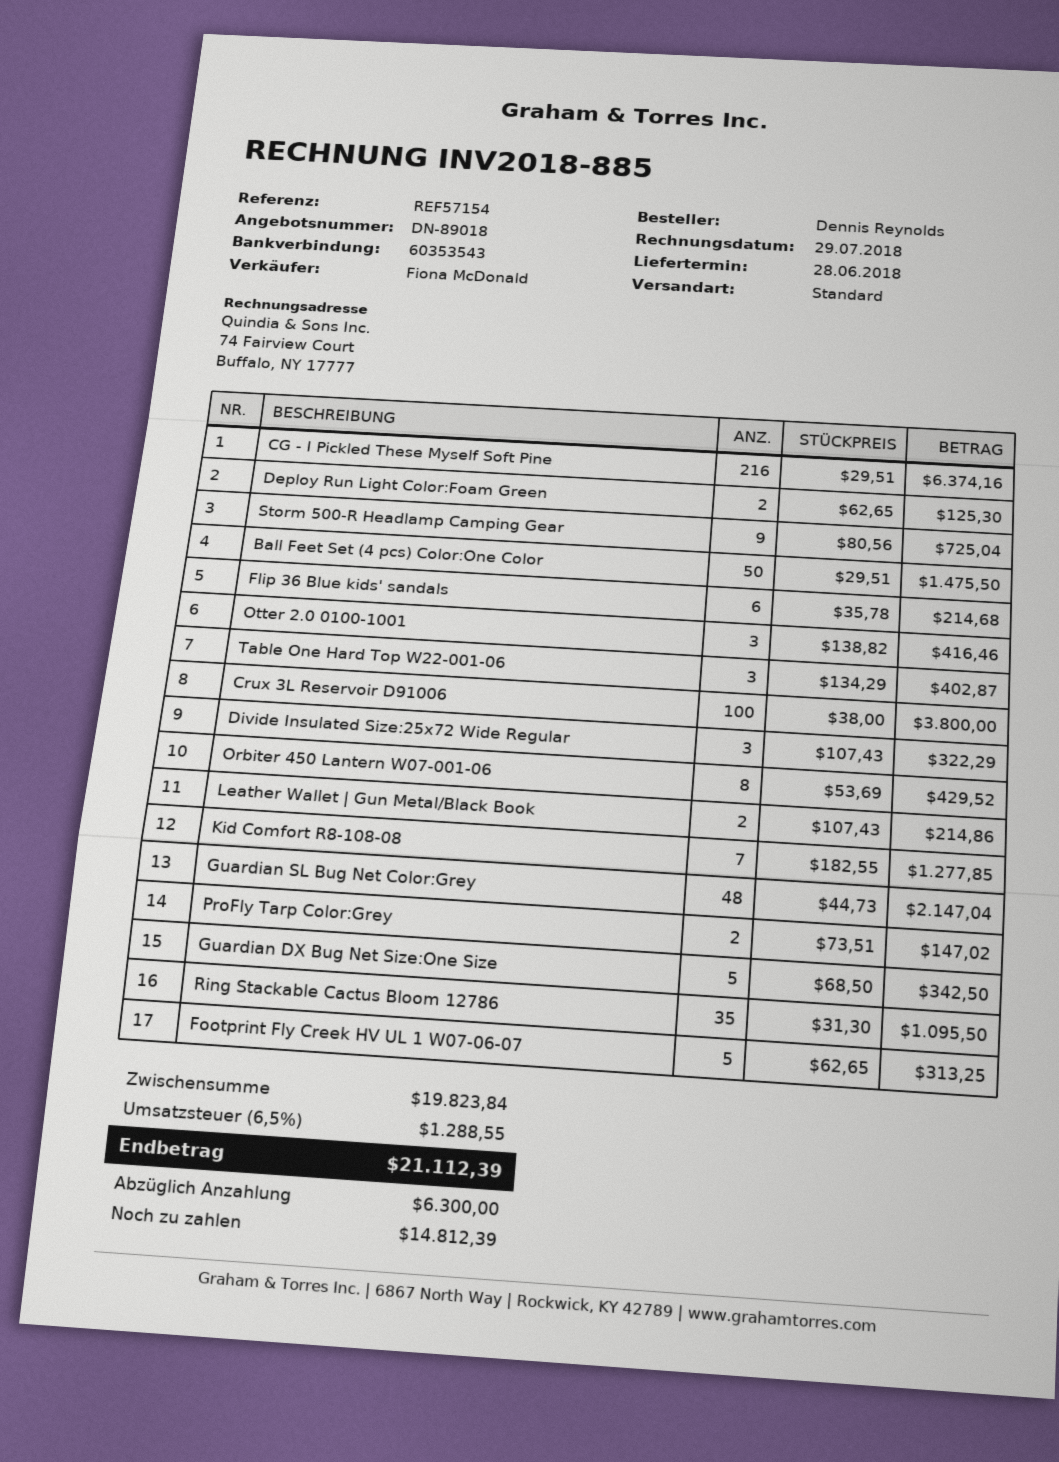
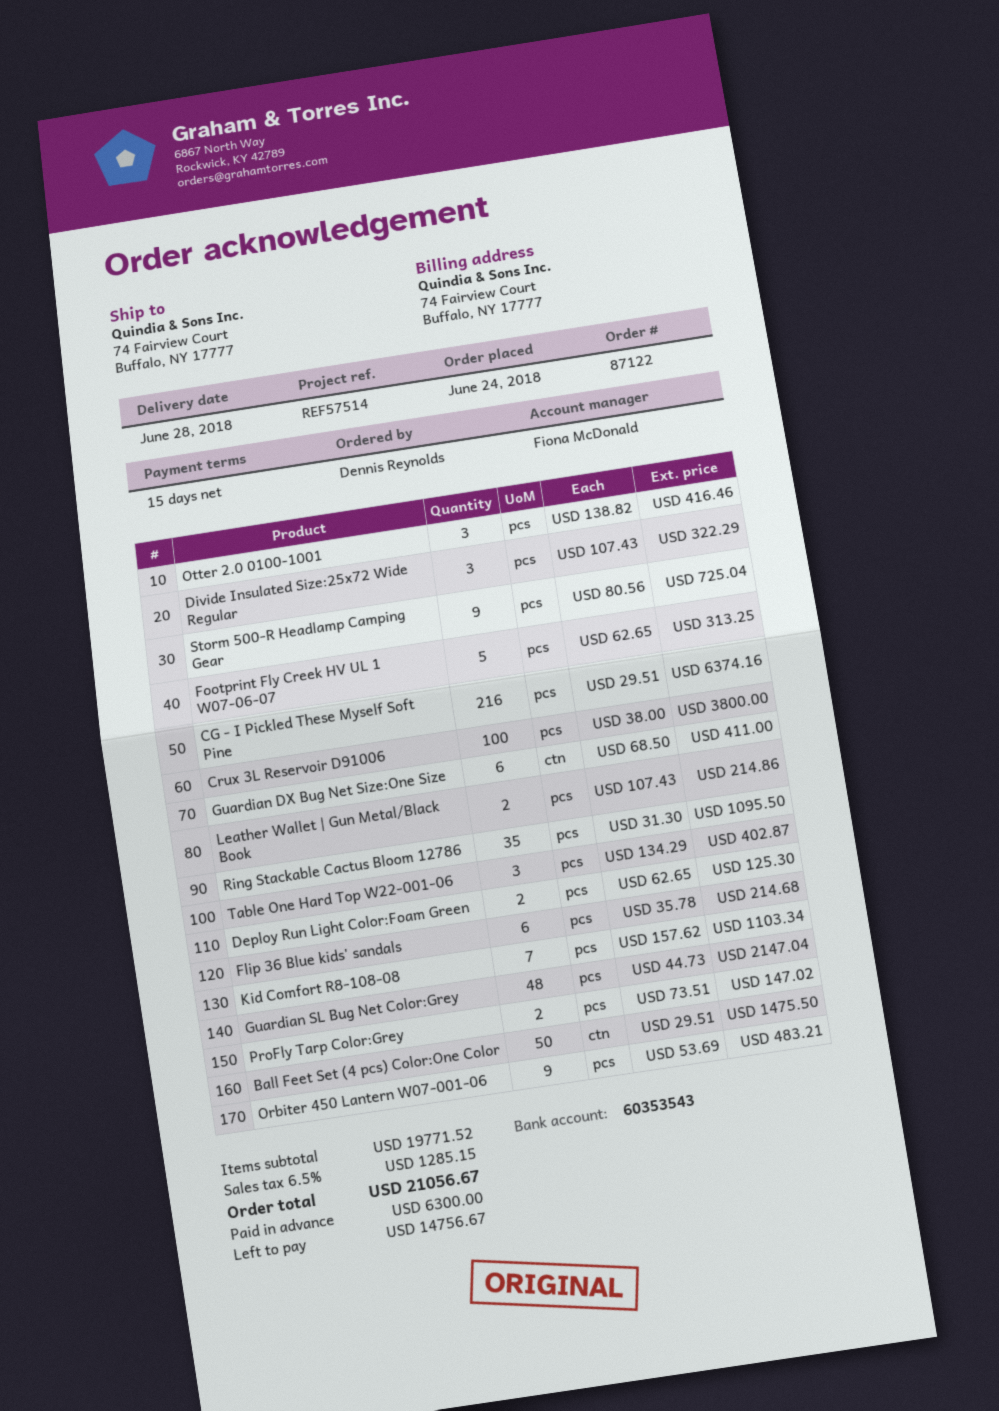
reference: REF57154 -> REF57514
Orbiter 450 Lantern W07-001-06: 8 x 53.69 = 429.52 -> 9 x 53.69 = 483.21
Kid Comfort R8-108-08: 7 x 182.55 = 1277.85 -> 7 x 157.62 = 1103.34
Guardian DX Bug Net Size:One Size: 5 x 68.50 = 342.50 -> 6 x 68.50 = 411.00
subtotal: 19823.84 -> 19771.52
tax: 6.5% = 1288.55 -> 6.5% = 1285.15
total: 21112.39 -> 21056.67
balance: 14812.39 -> 14756.67

